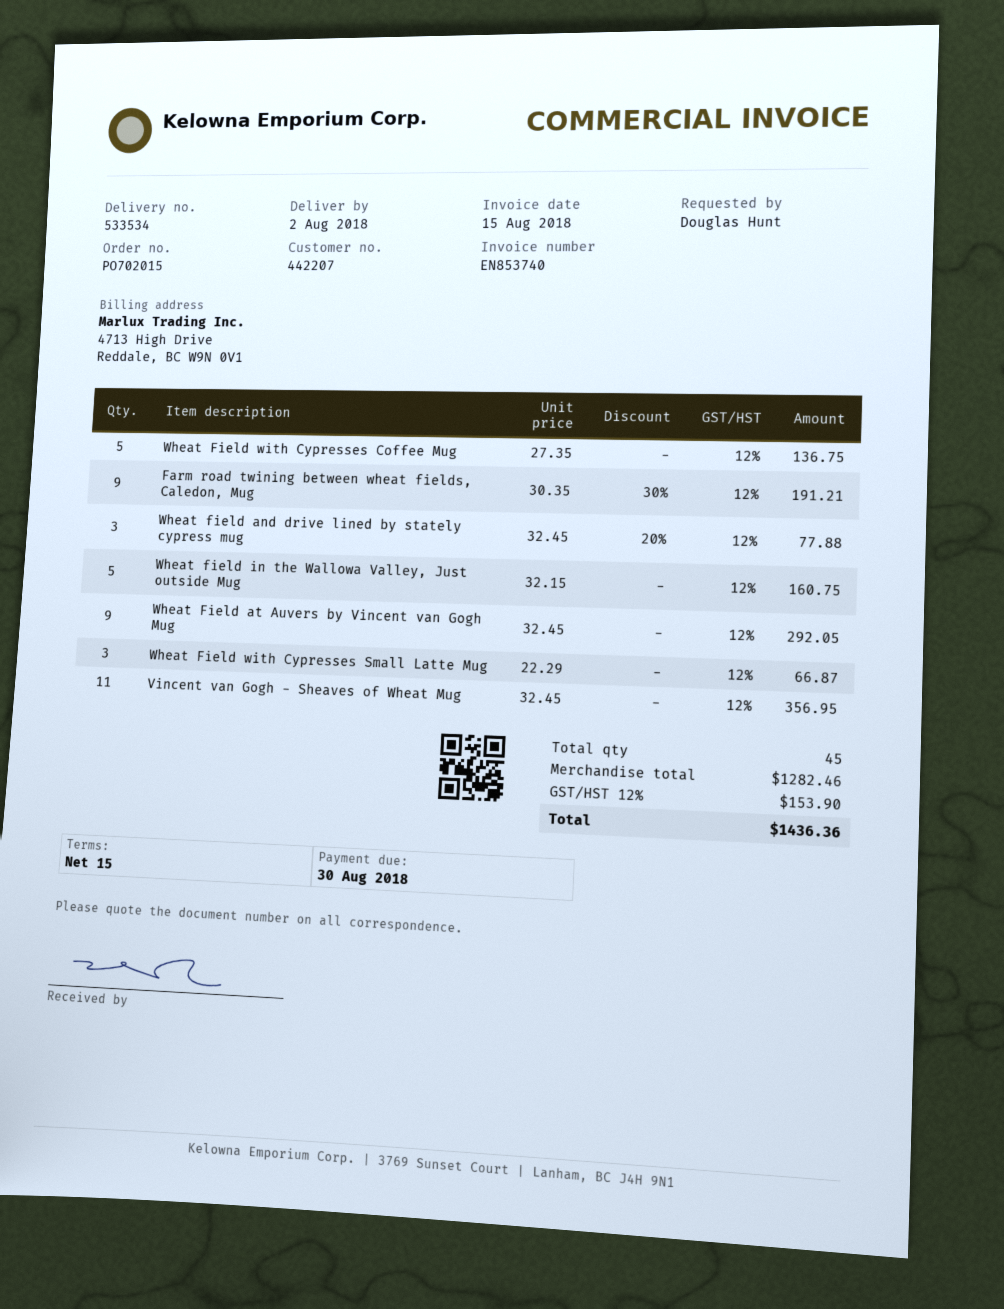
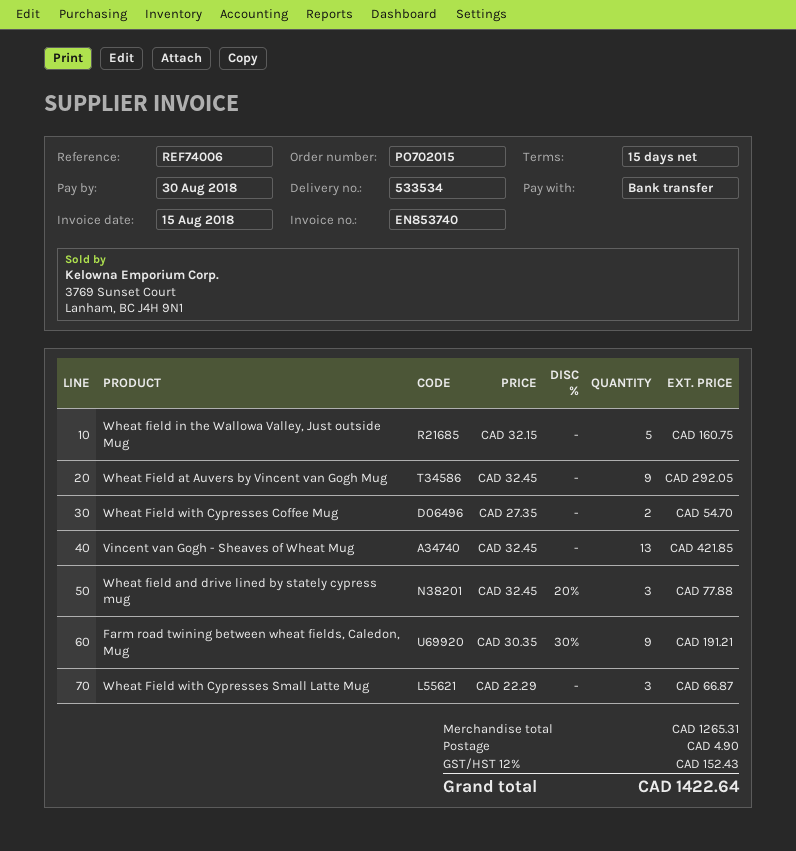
Wheat Field with Cypresses Coffee Mug: 5 x 27.35 = 136.75 -> 2 x 27.35 = 54.70
Vincent van Gogh - Sheaves of Wheat Mug: 11 x 32.45 = 356.95 -> 13 x 32.45 = 421.85
subtotal: 1282.46 -> 1265.31
shipping: none -> 4.90
tax: 12% = 153.90 -> 12% = 152.43
total: 1436.36 -> 1422.64

